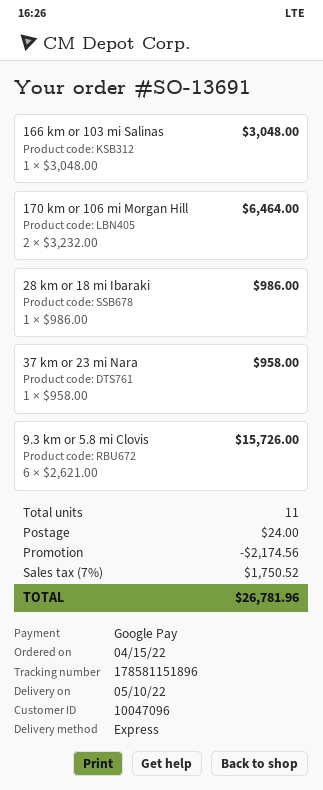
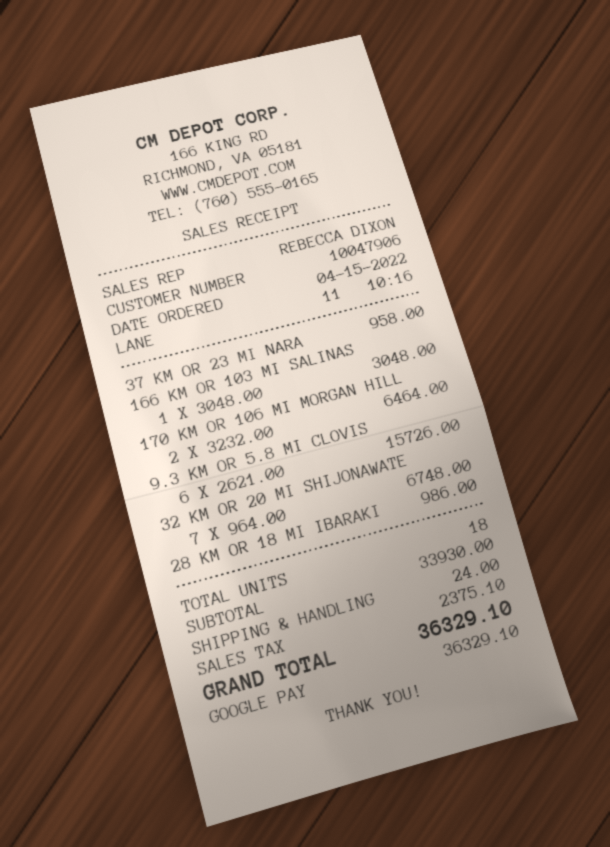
customer number: 10047096 -> 10047906
32 KM OR 20 MI SHIJONAWATE: none -> 7 x 964.00 = 6748.00
total quantity: 11 -> 18
discount: 2174.56 -> none
tax: 1750.52 -> 2375.10
total: 26781.96 -> 36329.10

